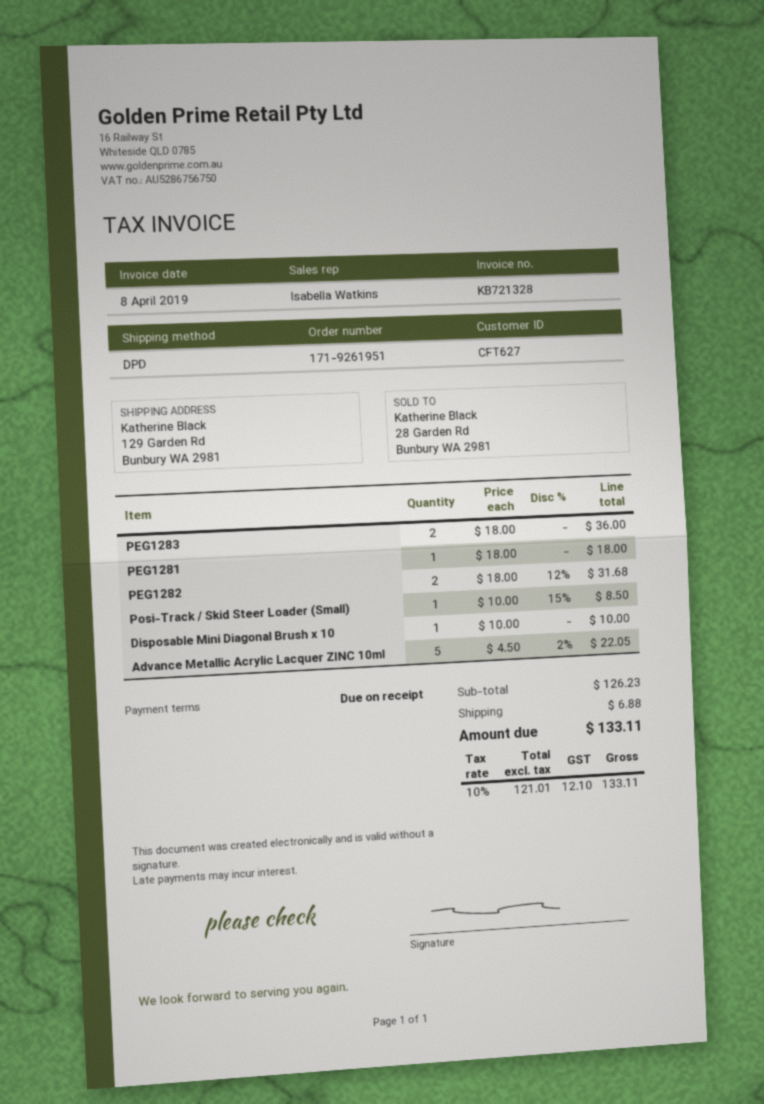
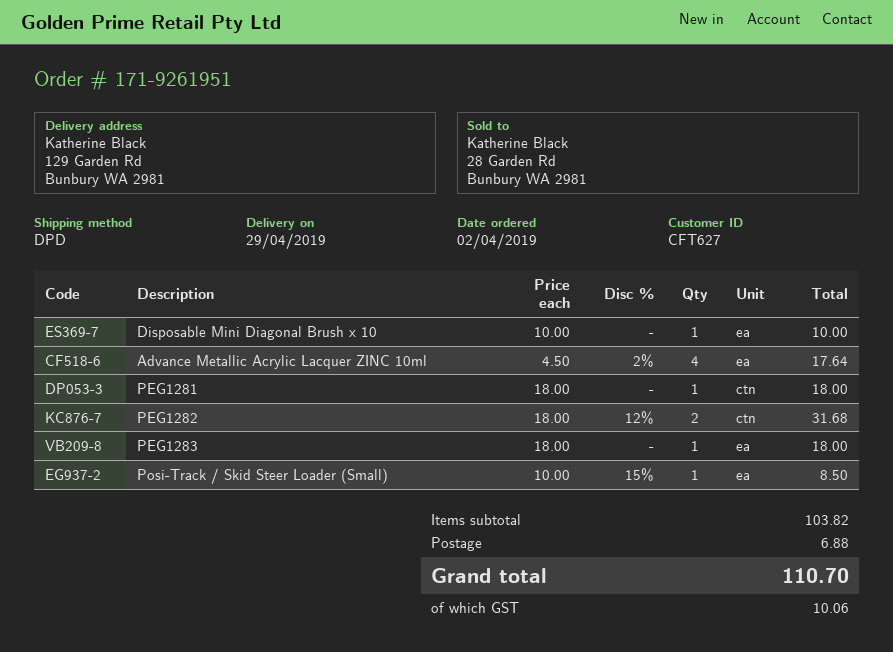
PEG1283: 2 x 18.00 = 36.00 -> 1 x 18.00 = 18.00
Advance Metallic Acrylic Lacquer ZINC 10ml: 5 x 4.50 - 2% = 22.05 -> 4 x 4.50 - 2% = 17.64
subtotal: 126.23 -> 103.82
tax: 12.10 -> 10.06
total: 133.11 -> 110.70

